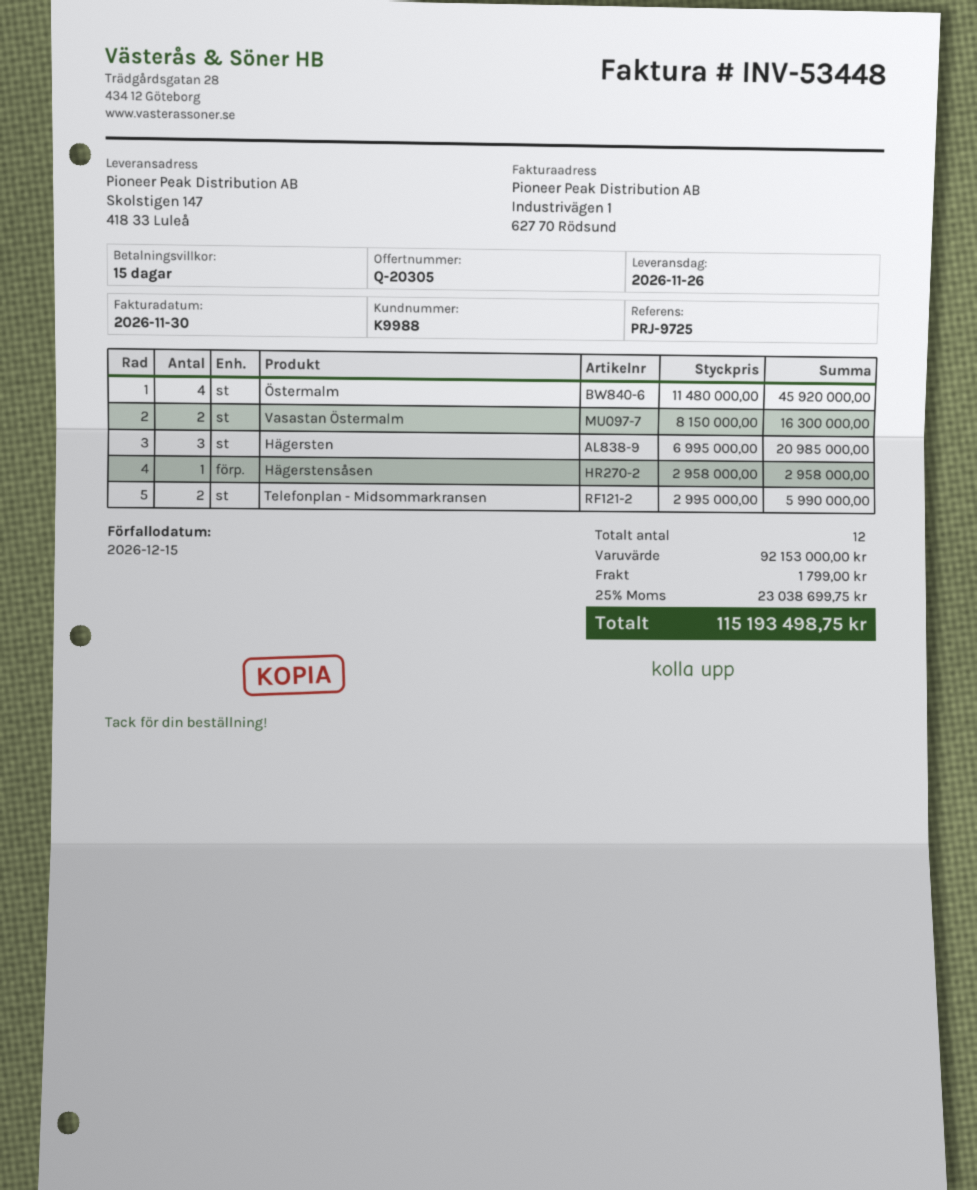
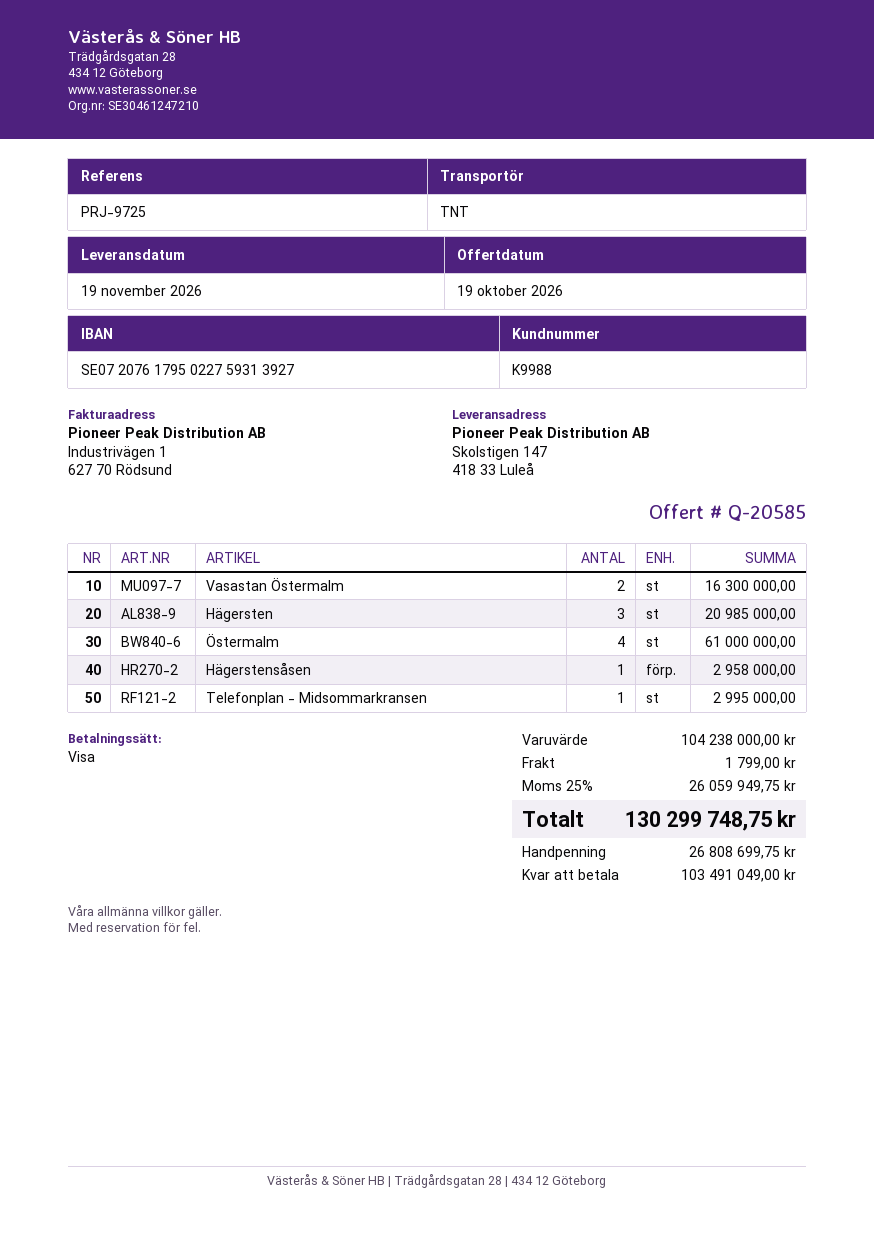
quote number: Q-20305 -> Q-20585
delivery date: 2026-11-26 -> 2026-11-19
Östermalm: 4 for 45920000.00 -> 4 for 61000000.00
Telefonplan - Midsommarkransen: 2 for 5990000.00 -> 1 for 2995000.00
subtotal: 92153000.00 -> 104238000.00
tax: 25% = 23038699.75 -> 25% = 26059949.75
total: 115193498.75 -> 130299748.75

